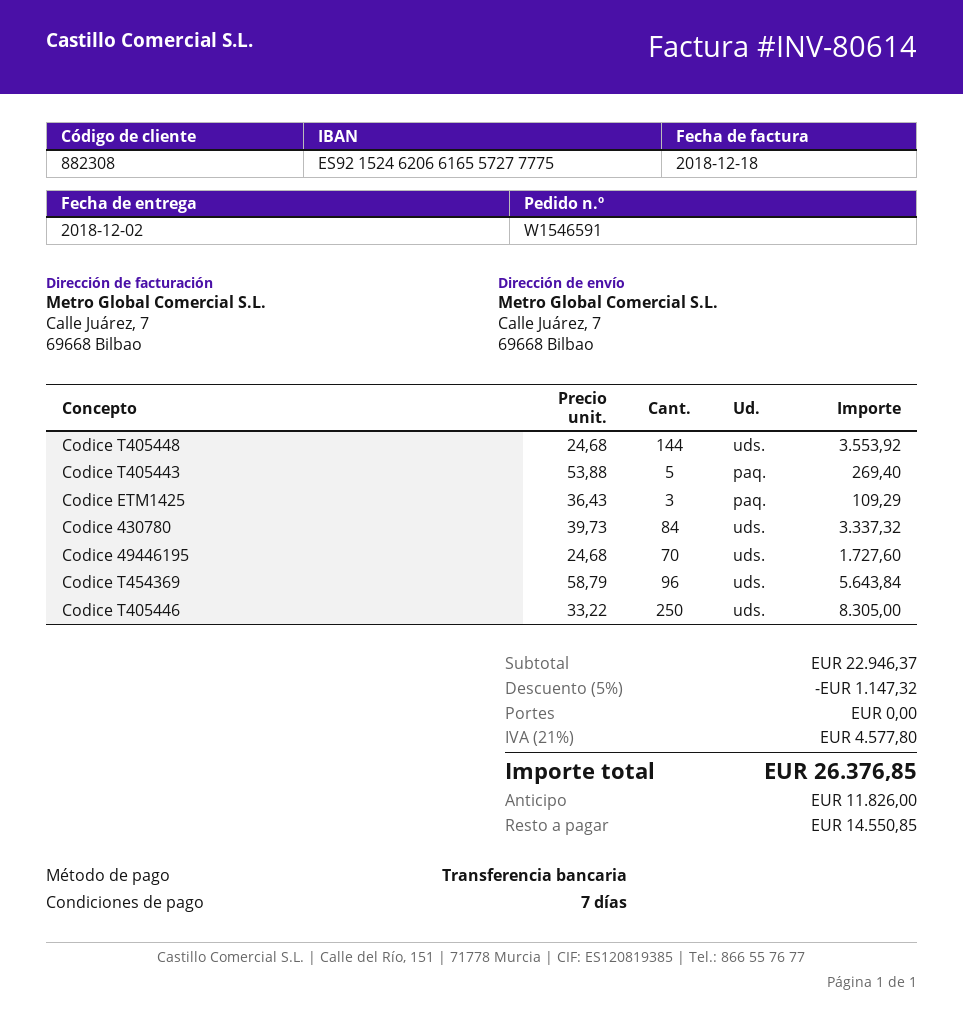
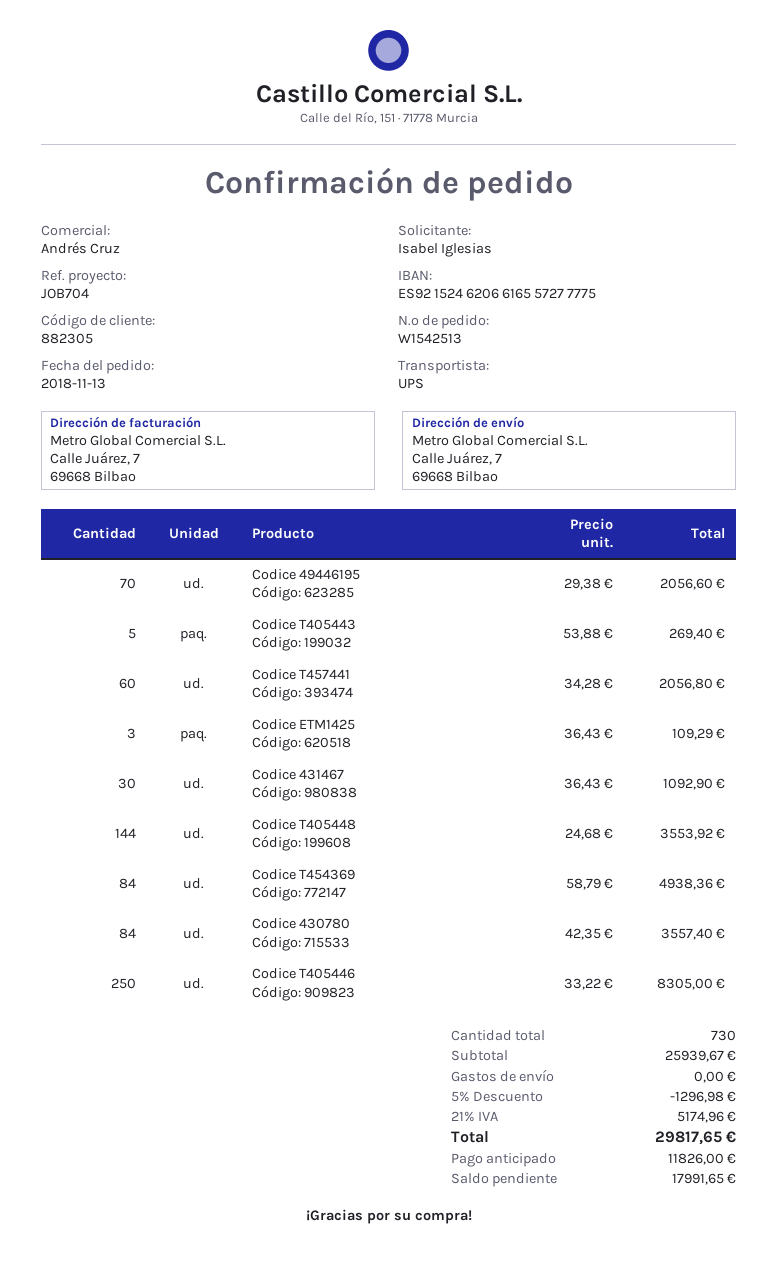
order number: W1546591 -> W1542513
customer number: 882308 -> 882305
Codice 430780: 84 x 39.73 = 3337.32 -> 84 x 42.35 = 3557.40
Codice 49446195: 70 x 24.68 = 1727.60 -> 70 x 29.38 = 2056.60
Codice T454369: 96 x 58.79 = 5643.84 -> 84 x 58.79 = 4938.36
Codice T457441: none -> 60 x 34.28 = 2056.80
Codice 431467: none -> 30 x 36.43 = 1092.90
subtotal: 22946.37 -> 25939.67
discount: 5% = 1147.32 -> 5% = 1296.98
tax: 21% = 4577.80 -> 21% = 5174.96
total: 26376.85 -> 29817.65
balance: 14550.85 -> 17991.65

